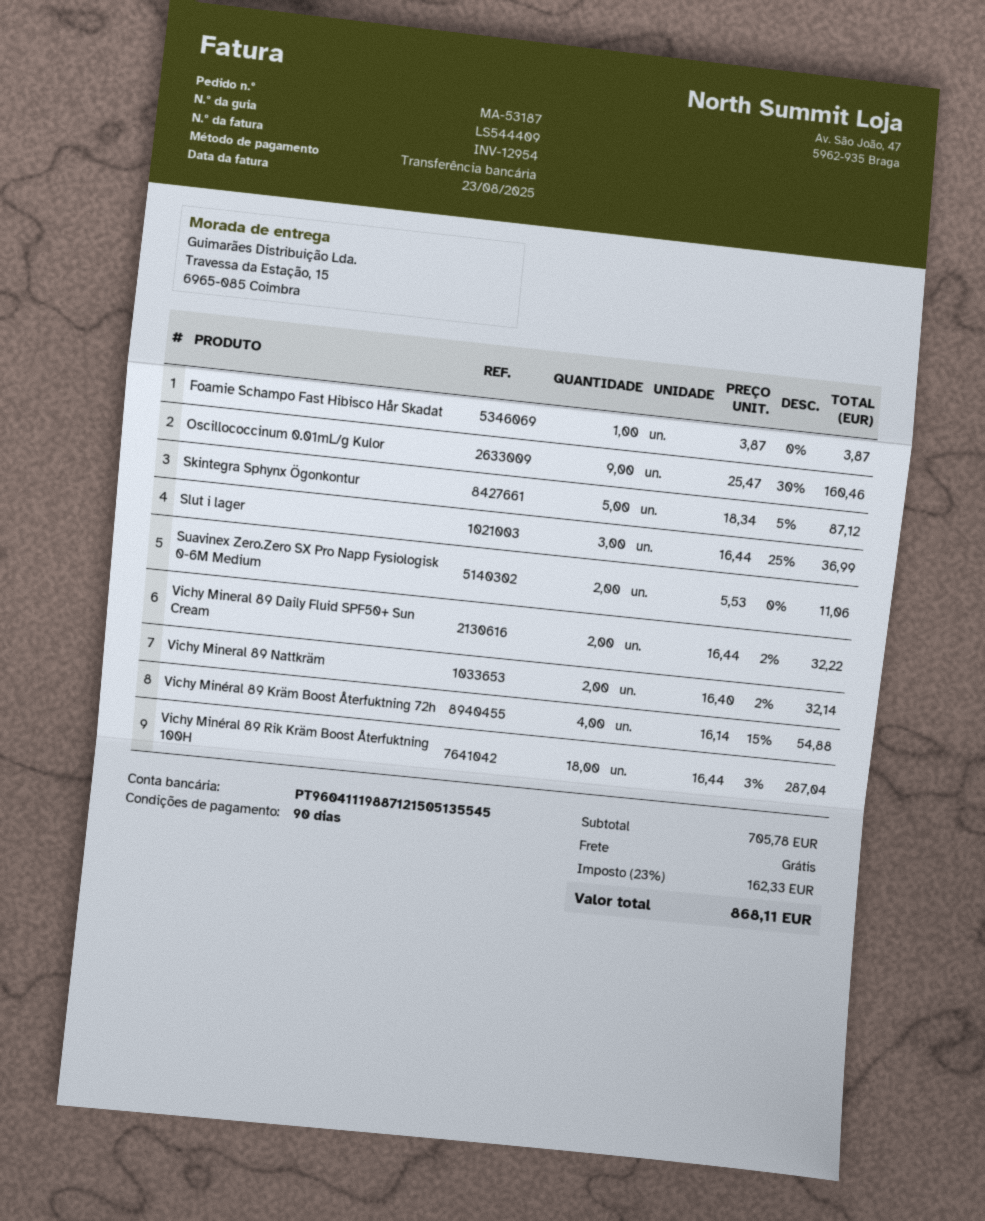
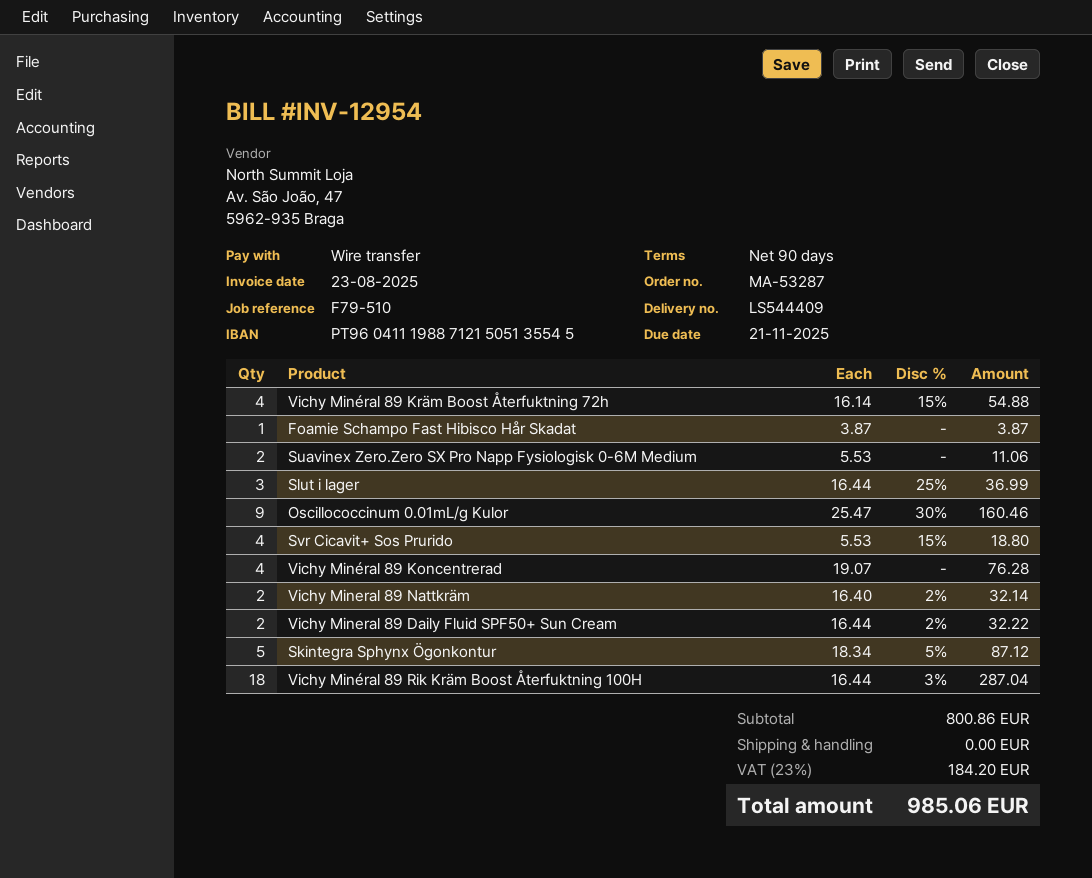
order number: MA-53187 -> MA-53287
Svr Cicavit+ Sos Prurido: none -> 4 x 5.53 - 15% = 18.80
Vichy Minéral 89 Koncentrerad: none -> 4 x 19.07 = 76.28
subtotal: 705.78 -> 800.86
tax: 23% = 162.33 -> 23% = 184.20
total: 868.11 -> 985.06

